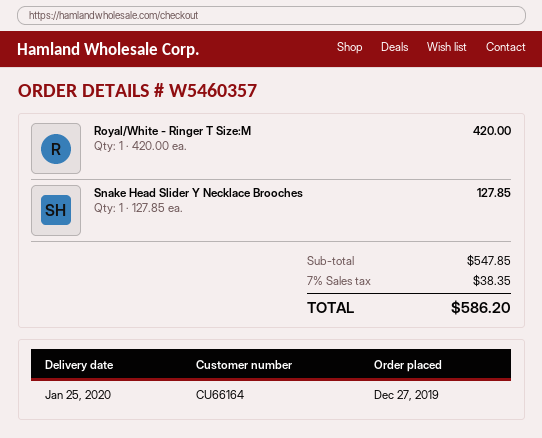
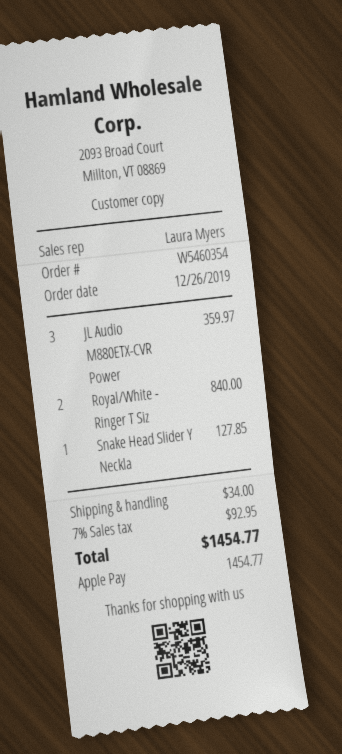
order number: W5460357 -> W5460354
order date: 2019-12-27 -> 2019-12-26
Royal/White - Ringer T Size:M: 1 for 420.00 -> 2 for 840.00
JL Audio M880ETX-CVR Power: none -> 3 for 359.97
shipping: none -> 34.00
tax: 7% = 38.35 -> 7% = 92.95
total: 586.20 -> 1454.77

